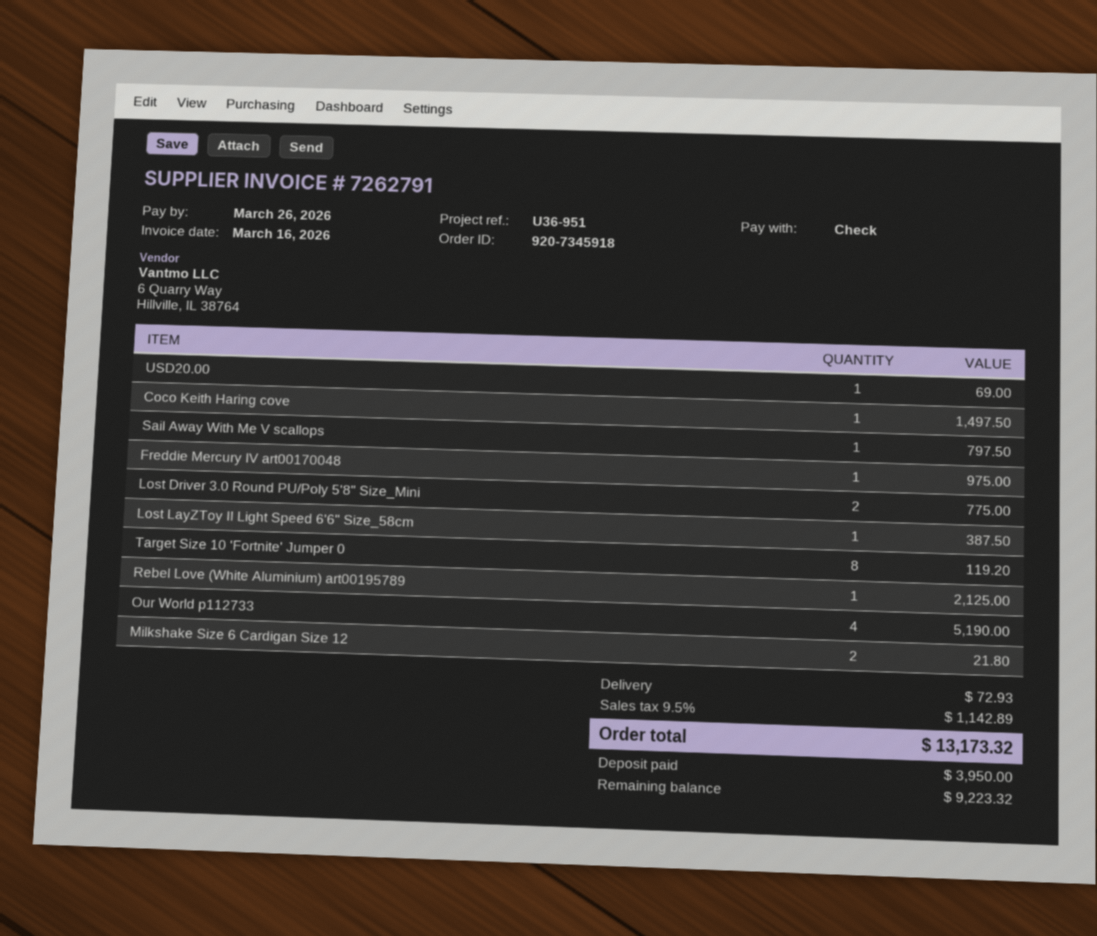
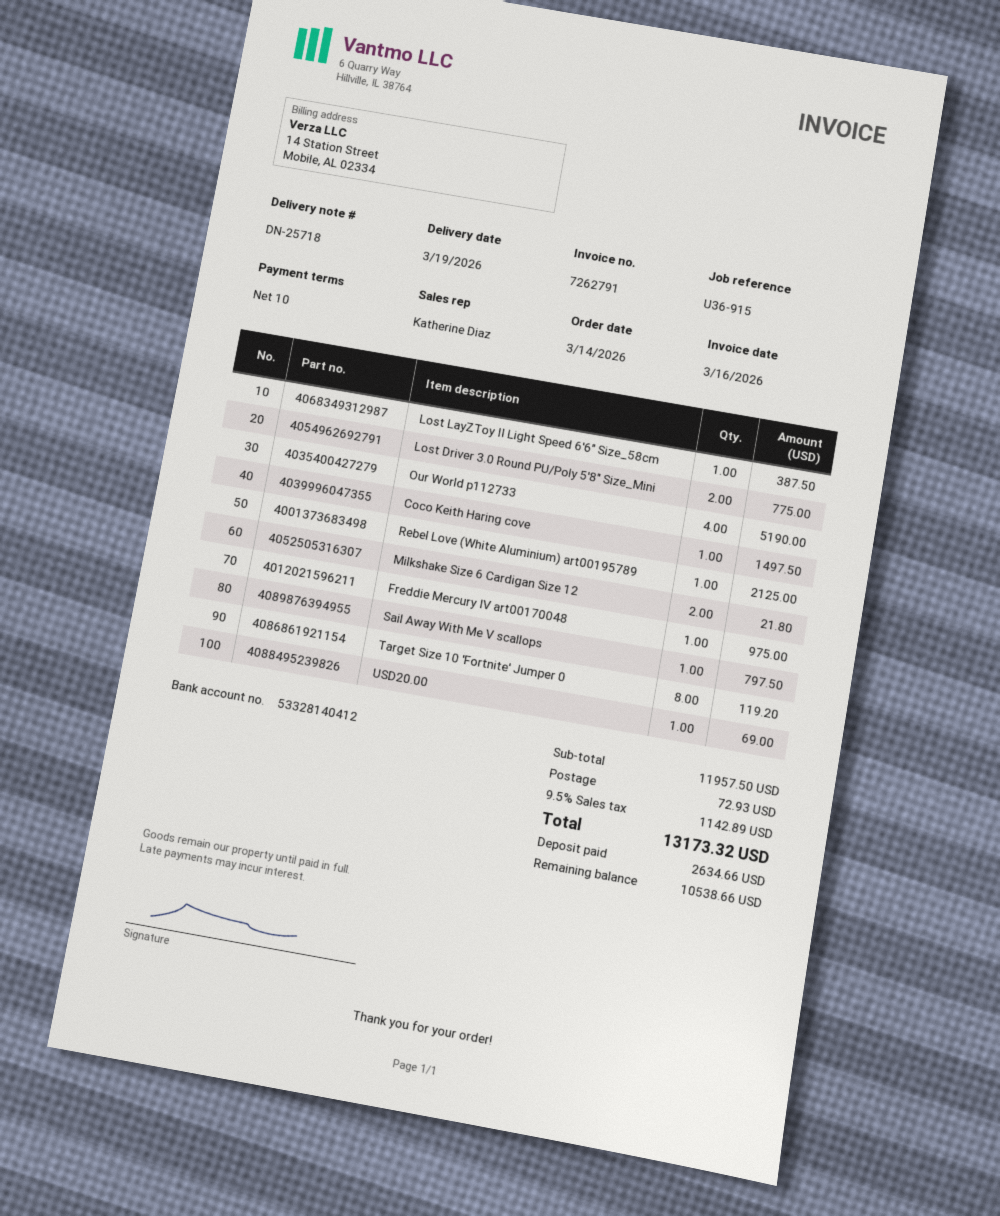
reference: U36-951 -> U36-915
deposit: 3950.00 -> 2634.66
balance: 9223.32 -> 10538.66

